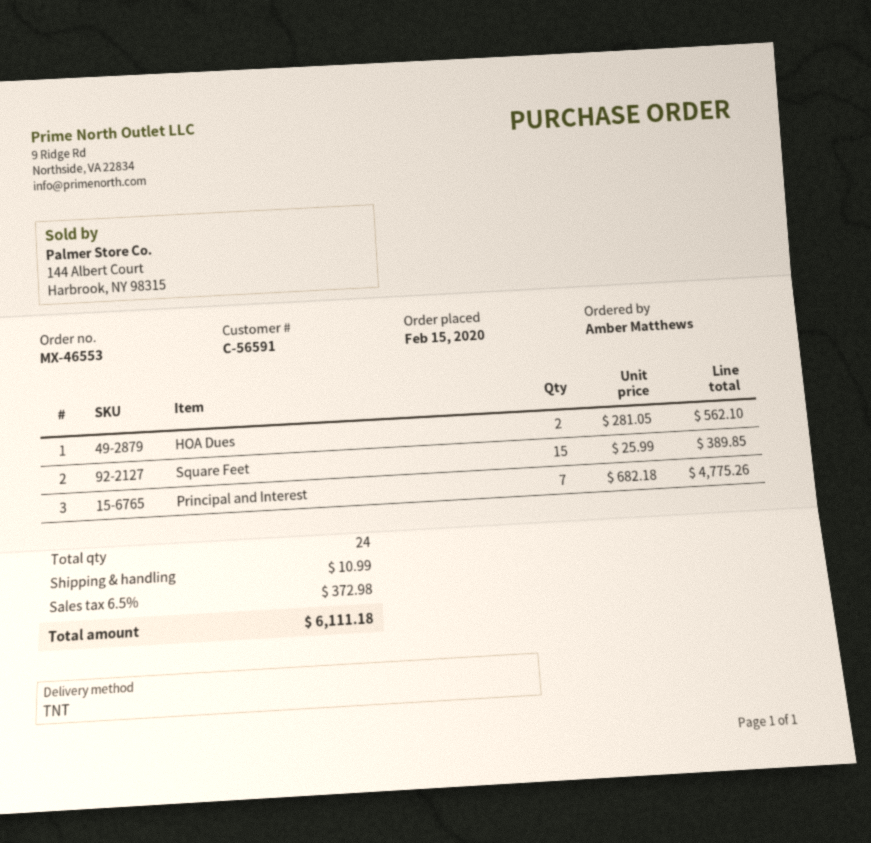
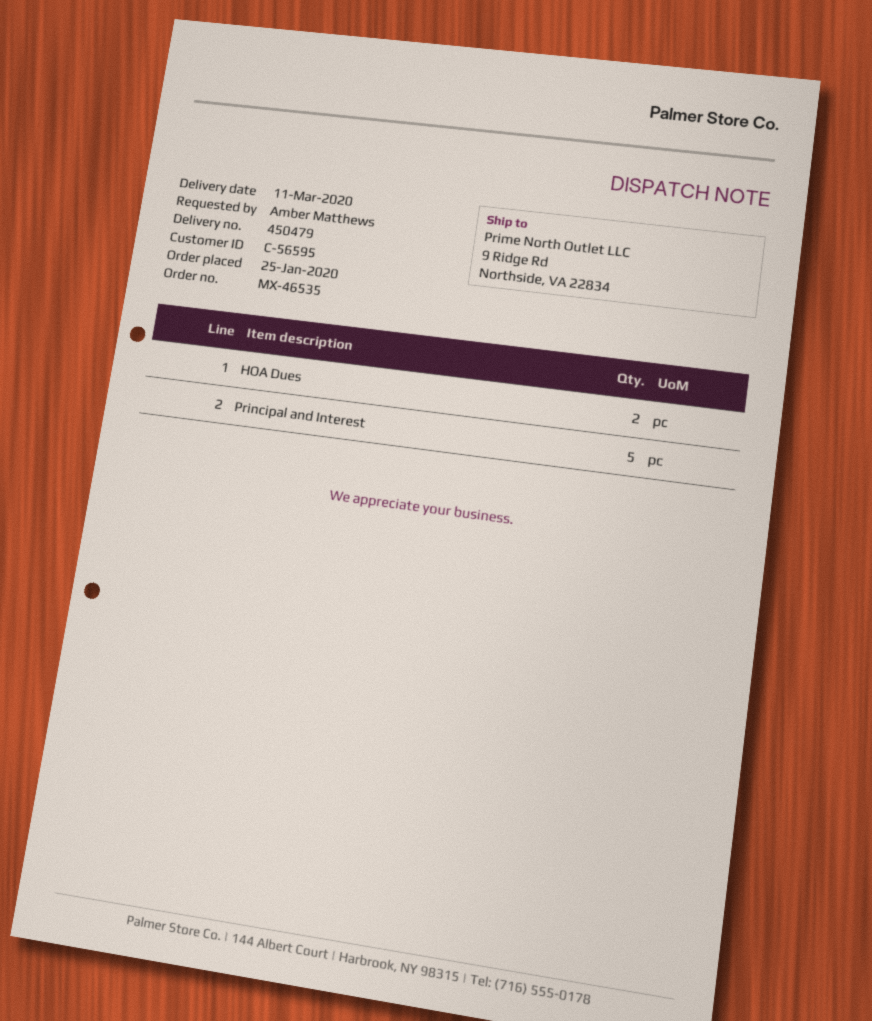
order number: MX-46553 -> MX-46535
order date: 2020-02-15 -> 2020-01-25
customer number: C-56591 -> C-56595
Square Feet: 15 -> none
Principal and Interest: 7 -> 5

